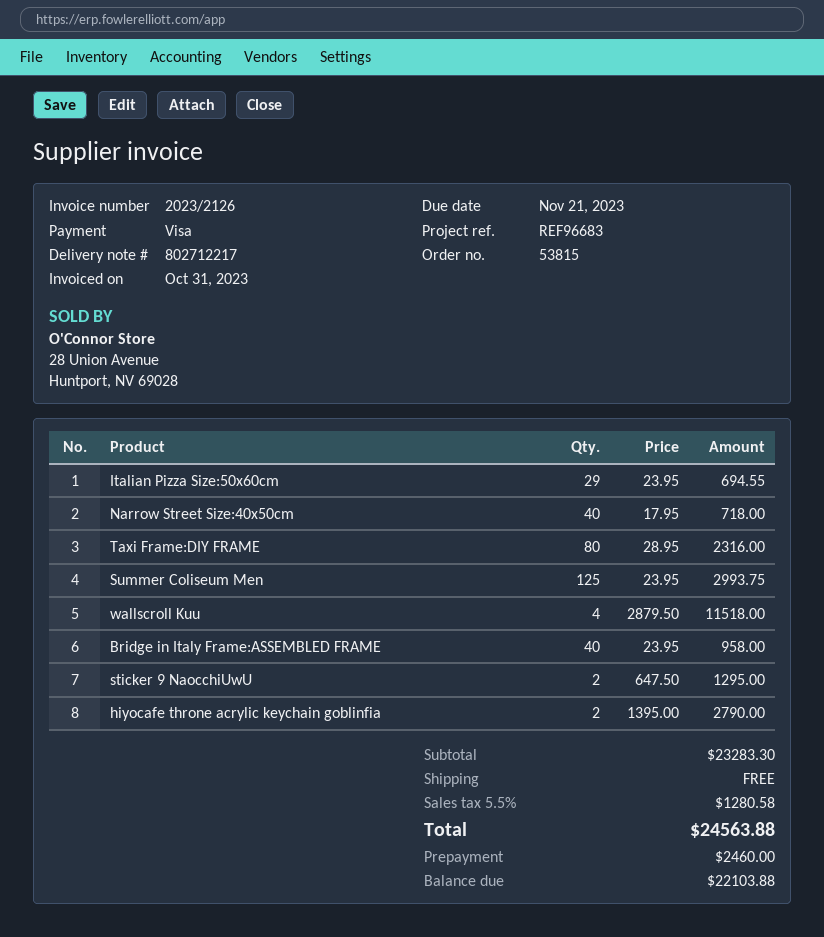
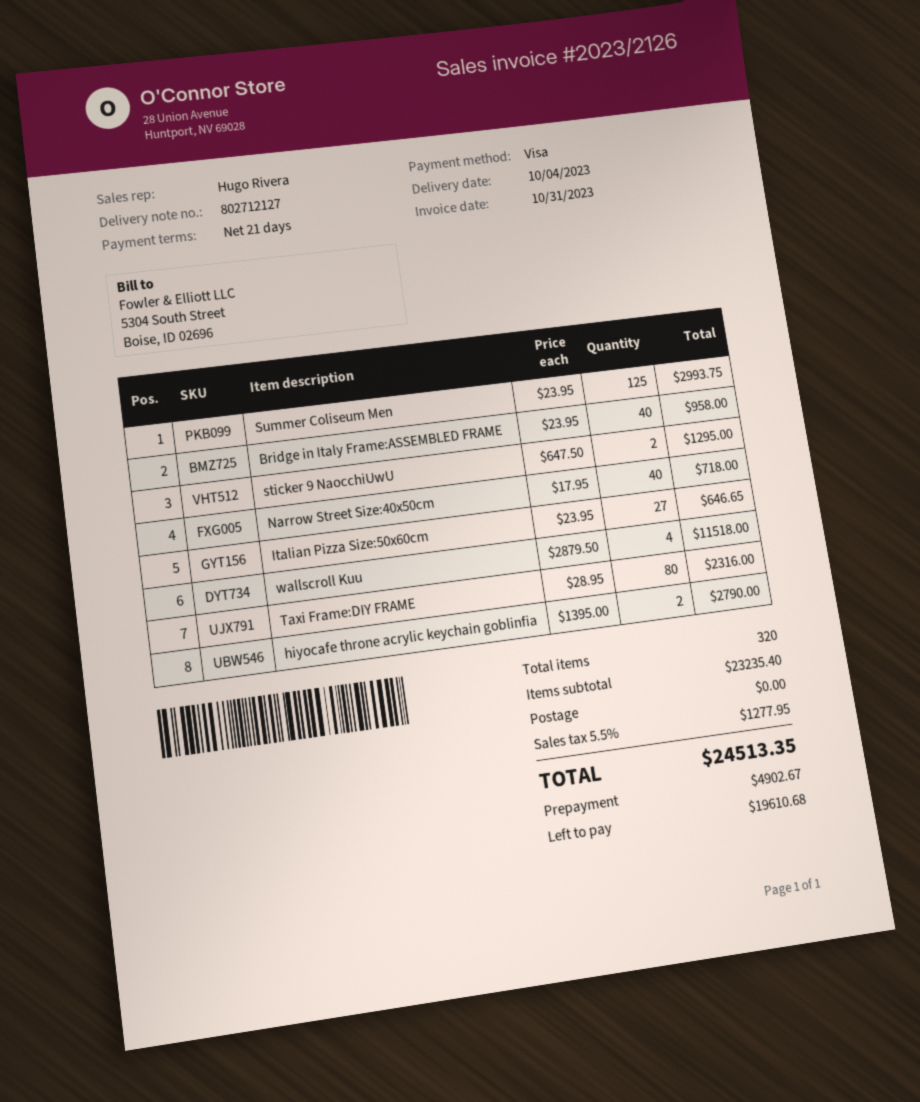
delivery note number: 802712217 -> 802712127
Italian Pizza Size:50x60cm: 29 x 23.95 = 694.55 -> 27 x 23.95 = 646.65
subtotal: 23283.30 -> 23235.40
tax: 5.5% = 1280.58 -> 5.5% = 1277.95
total: 24563.88 -> 24513.35
deposit: 2460.00 -> 4902.67
balance: 22103.88 -> 19610.68

